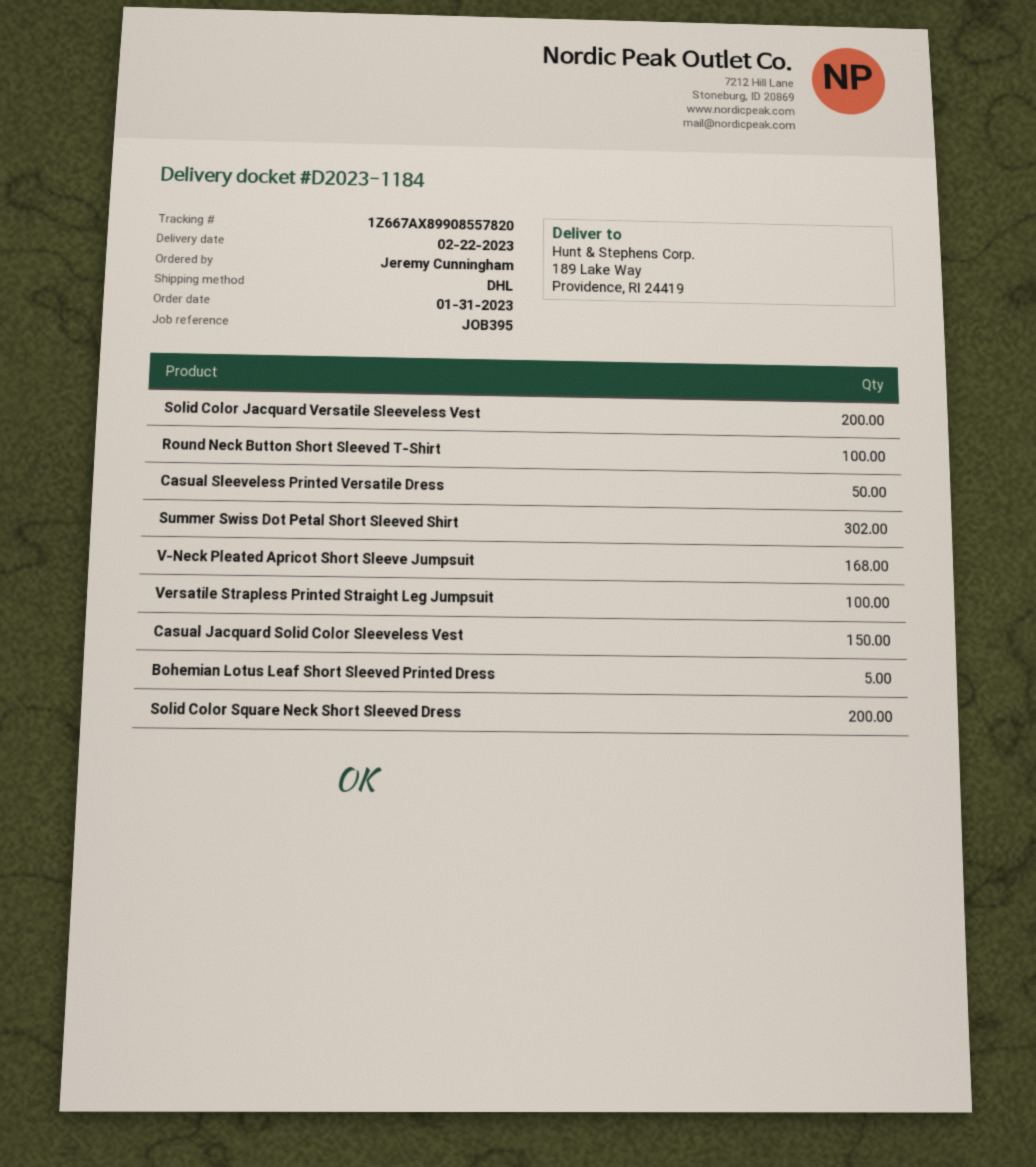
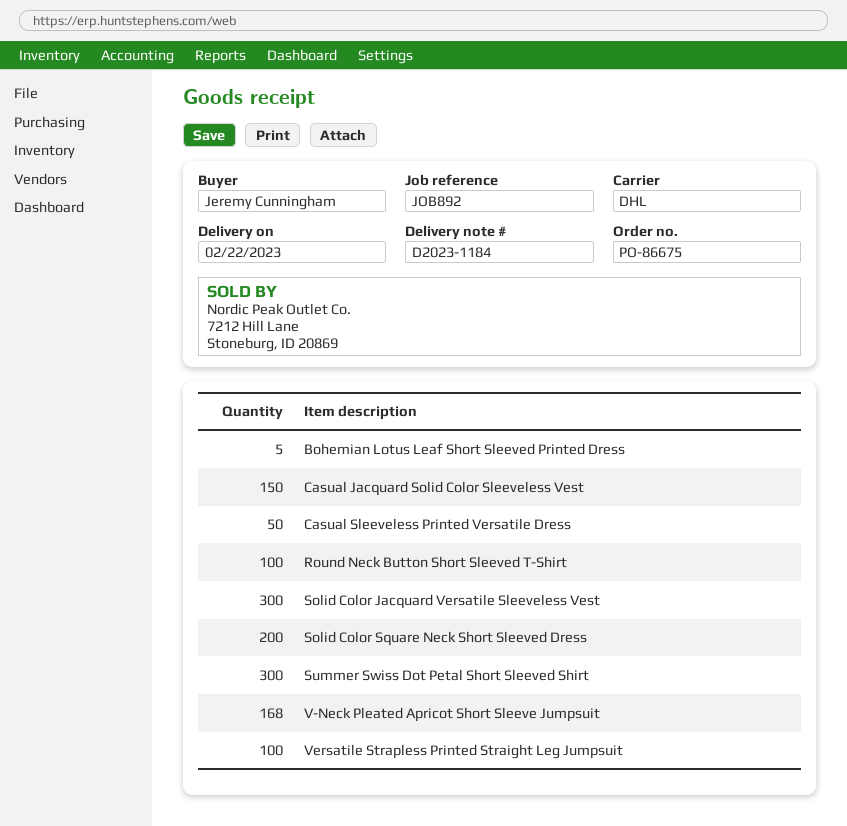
reference: JOB395 -> JOB892
Solid Color Jacquard Versatile Sleeveless Vest: 200 -> 300
Summer Swiss Dot Petal Short Sleeved Shirt: 302 -> 300

